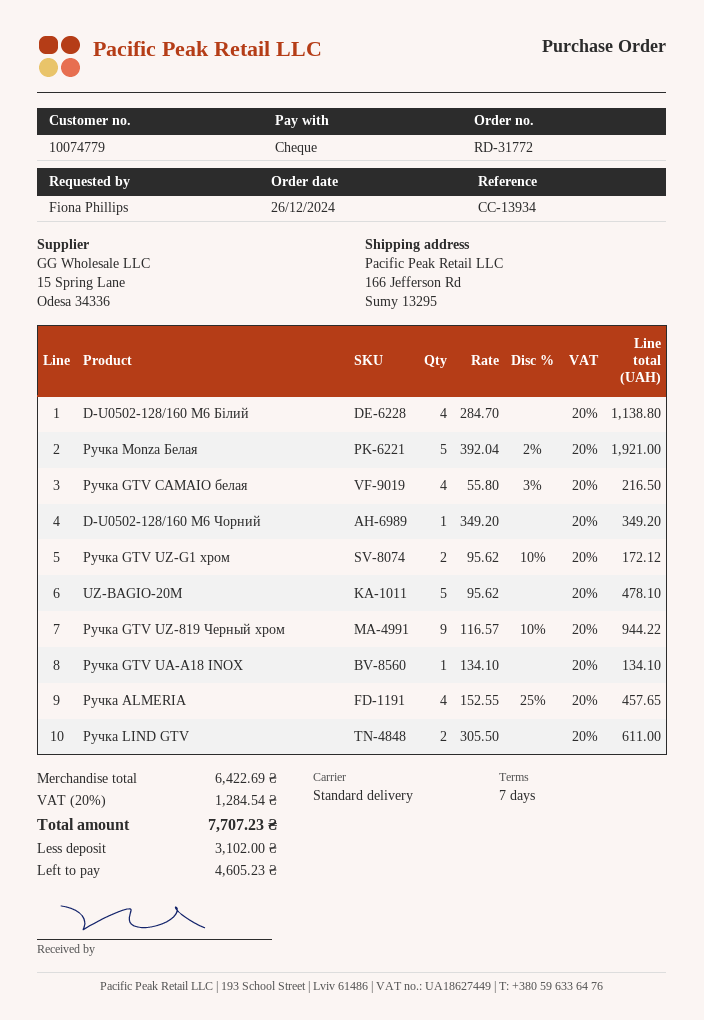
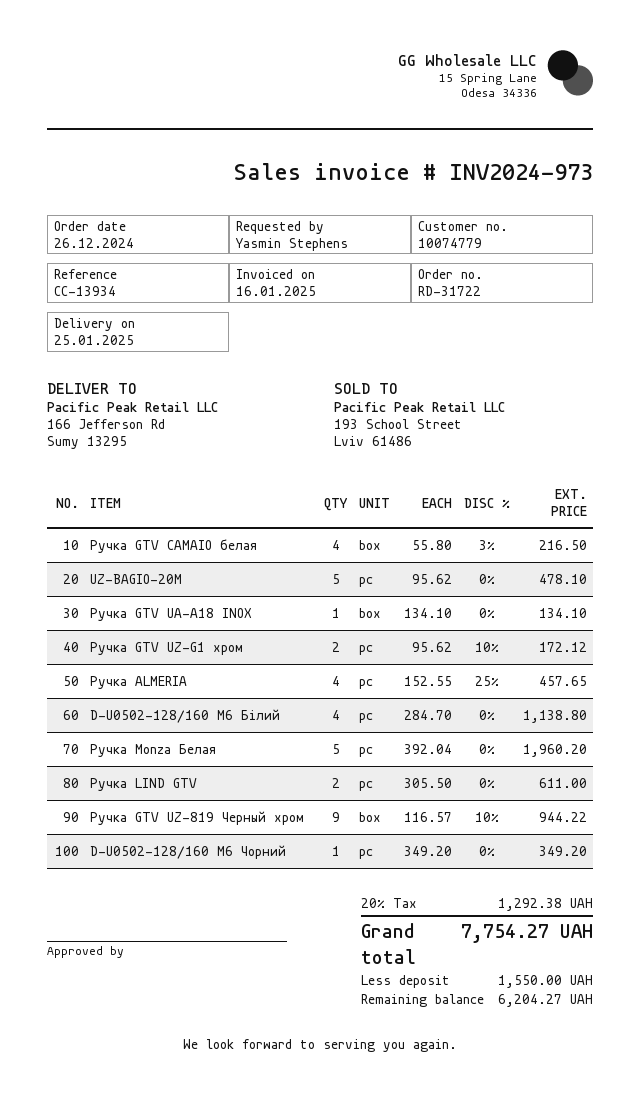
order number: RD-31772 -> RD-31722
ordered by: Fiona Phillips -> Yasmin Stephens
Ручка Monza Белая: 5 x 392.04 - 2% = 1921.00 -> 5 x 392.04 = 1960.20
tax: 20% = 1284.54 -> 20% = 1292.38
total: 7707.23 -> 7754.27
deposit: 3102.00 -> 1550.00
balance: 4605.23 -> 6204.27

